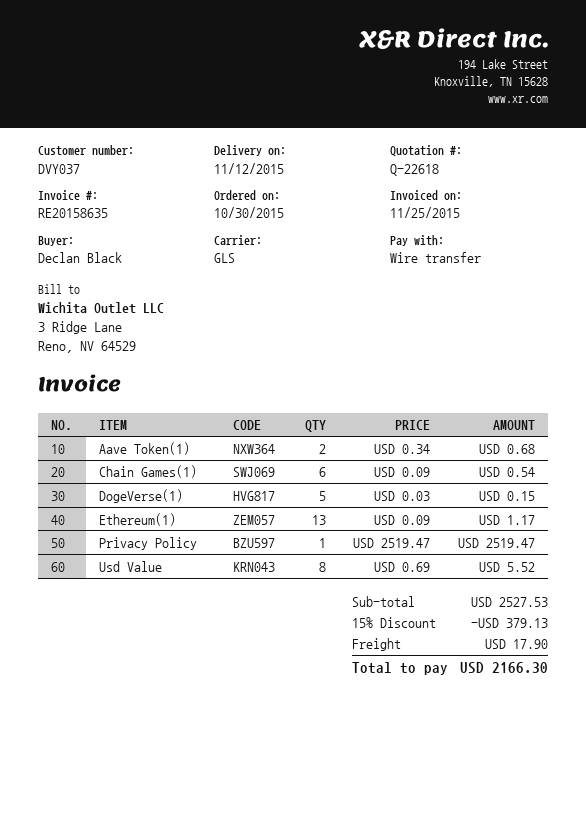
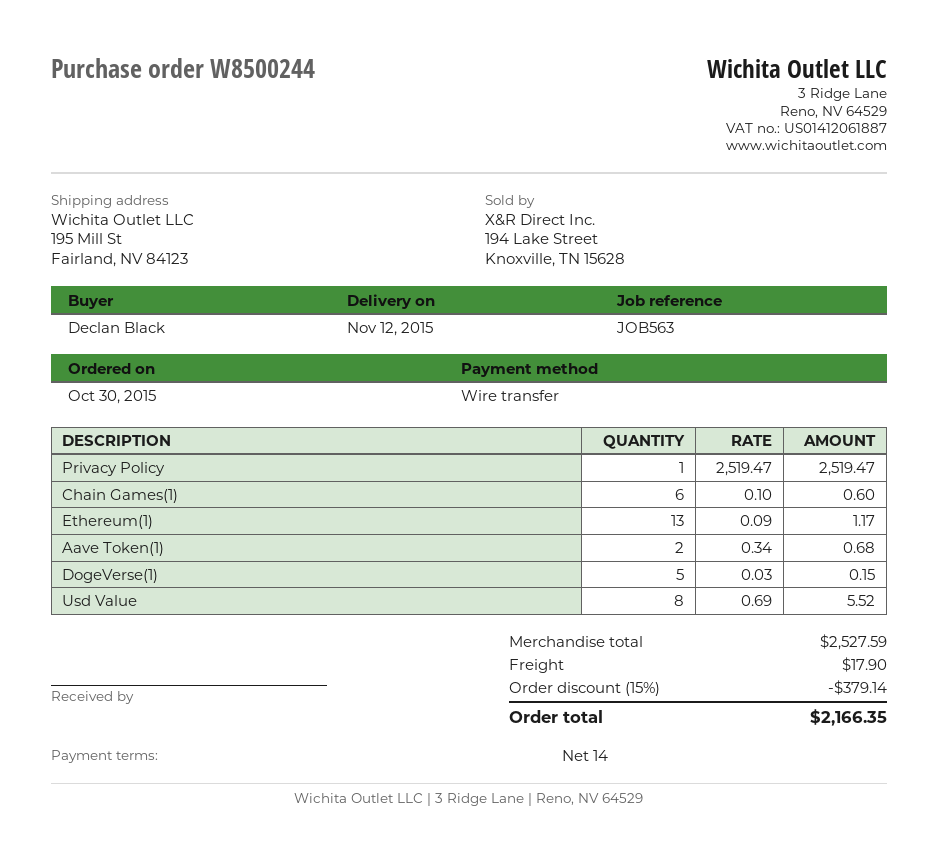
Chain Games(1): 6 x 0.09 = 0.54 -> 6 x 0.10 = 0.60
subtotal: 2527.53 -> 2527.59
discount: 15% = 379.13 -> 15% = 379.14
total: 2166.30 -> 2166.35

